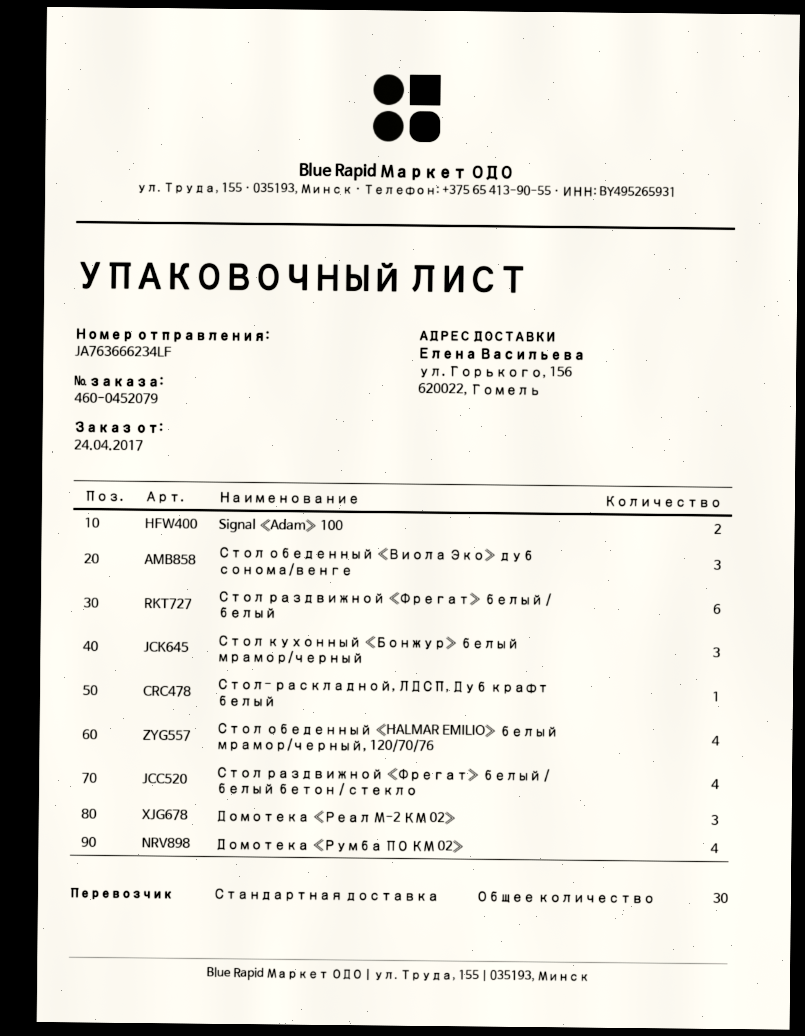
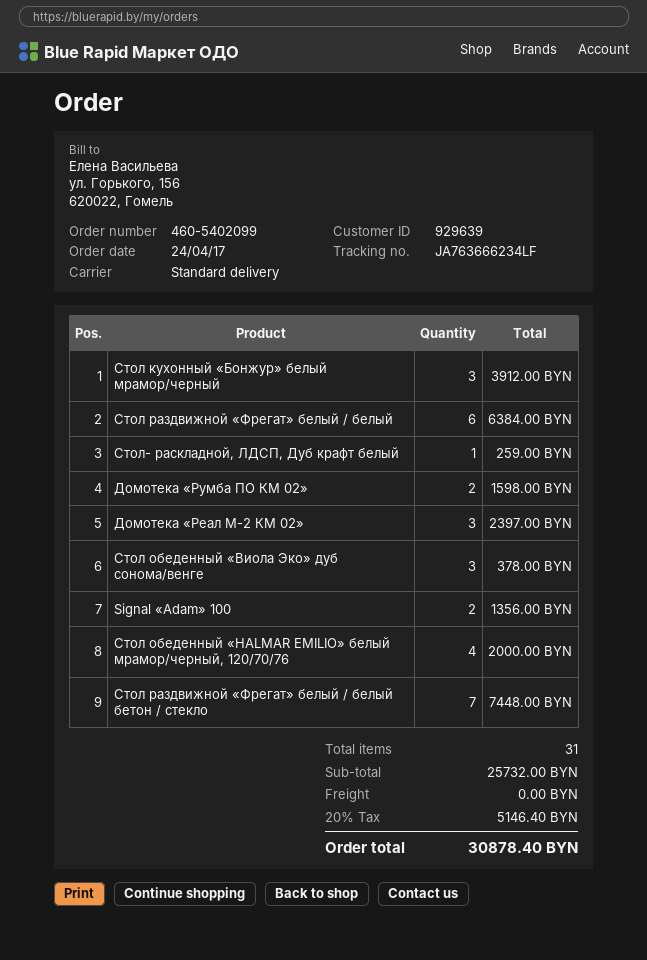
order number: 460-0452079 -> 460-5402099
Стол раздвижной «Фрегат» белый / белый бетон / стекло: 4 -> 7
Домотека «Румба ПО КМ 02»: 4 -> 2
total quantity: 30 -> 31

